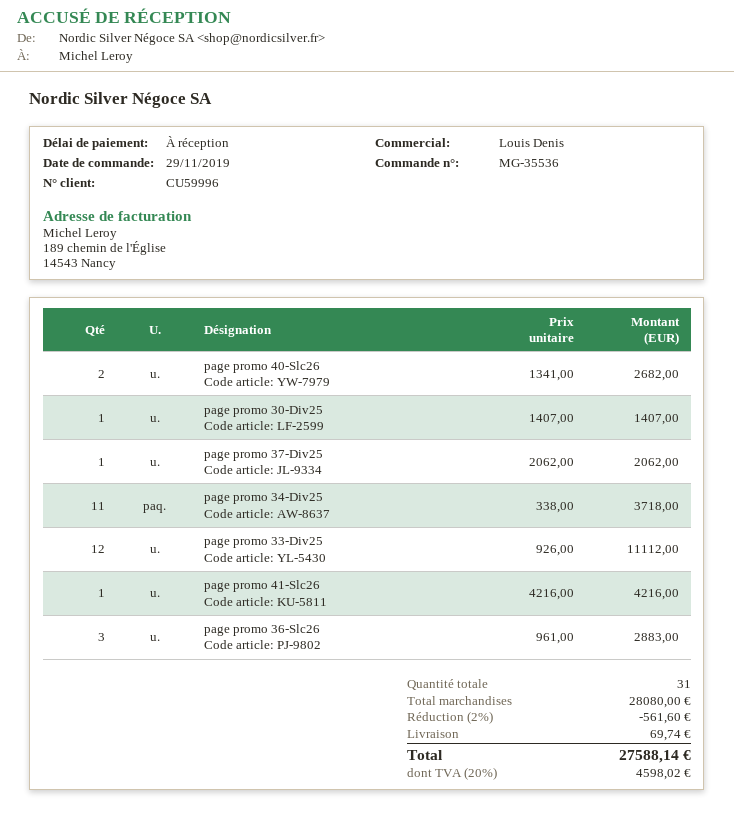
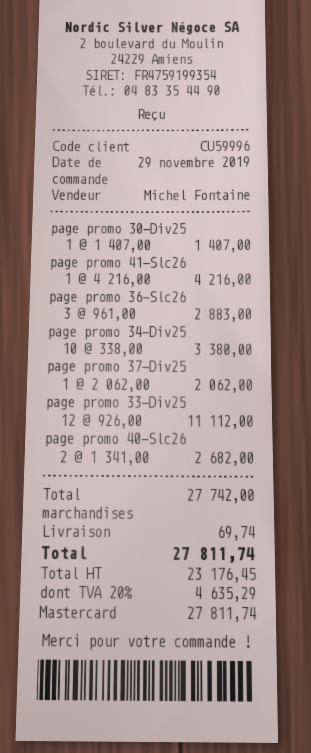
sales rep: Louis Denis -> Michel Fontaine
page promo 34-Div25: 11 x 338.00 = 3718.00 -> 10 x 338.00 = 3380.00
subtotal: 28080.00 -> 27742.00
discount: 2% = 561.60 -> none
tax: 20% = 4598.02 -> 20% = 4635.29
total: 27588.14 -> 27811.74

